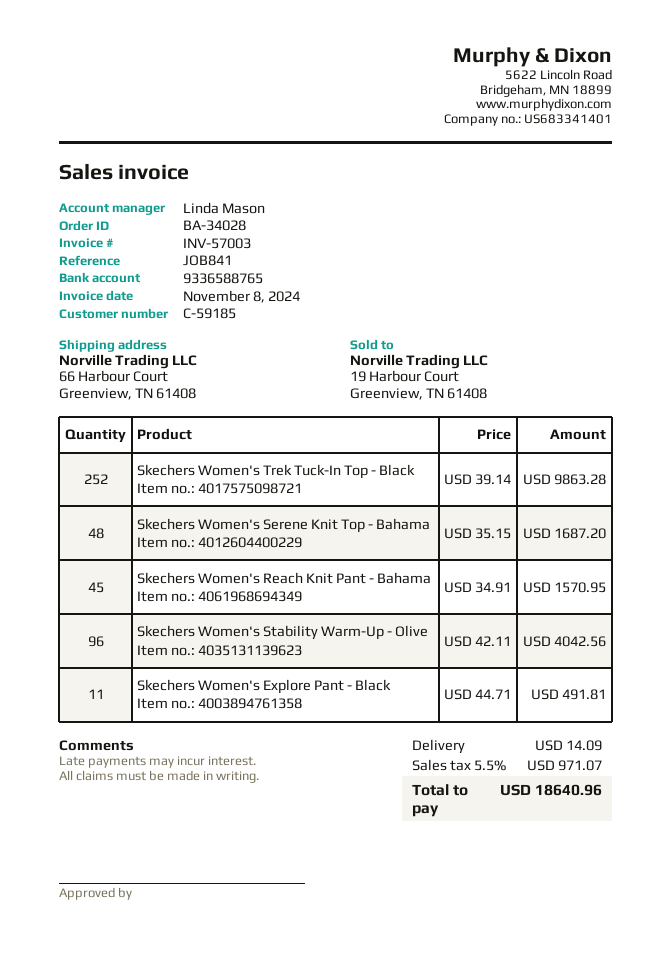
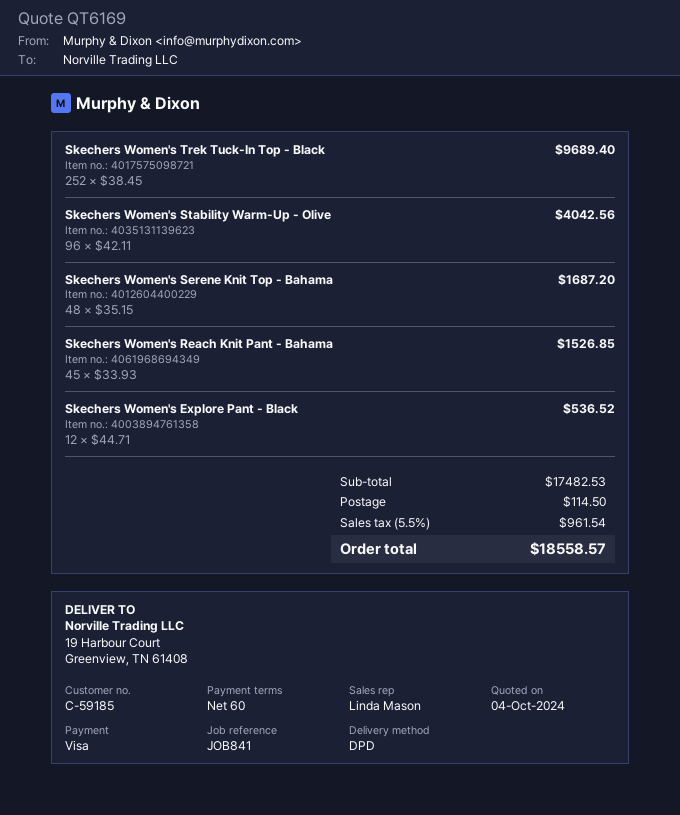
ship to: 66 Harbour Court, Greenview, TN 61408 -> 19 Harbour Court, Greenview, TN 61408
Skechers Women's Trek Tuck-In Top - Black: 252 x 39.14 = 9863.28 -> 252 x 38.45 = 9689.40
Skechers Women's Reach Knit Pant - Bahama: 45 x 34.91 = 1570.95 -> 45 x 33.93 = 1526.85
Skechers Women's Explore Pant - Black: 11 x 44.71 = 491.81 -> 12 x 44.71 = 536.52
shipping: 14.09 -> 114.50
tax: 5.5% = 971.07 -> 5.5% = 961.54
total: 18640.96 -> 18558.57

